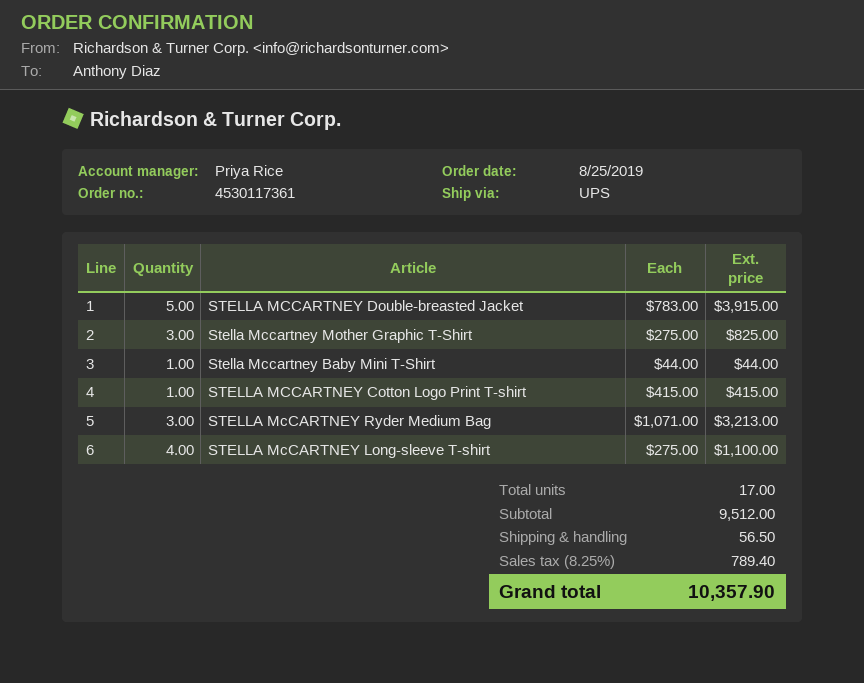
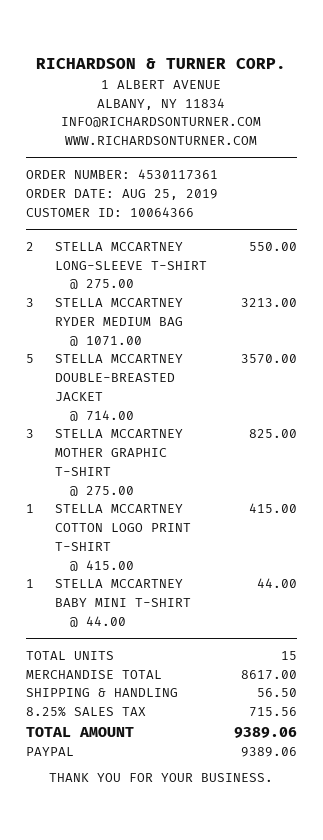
STELLA MCCARTNEY Double-breasted Jacket: 5 x 783.00 = 3915.00 -> 5 x 714.00 = 3570.00
STELLA McCARTNEY Long-sleeve T-shirt: 4 x 275.00 = 1100.00 -> 2 x 275.00 = 550.00
total quantity: 17 -> 15
subtotal: 9512.00 -> 8617.00
tax: 8.25% = 789.40 -> 8.25% = 715.56
total: 10357.90 -> 9389.06

